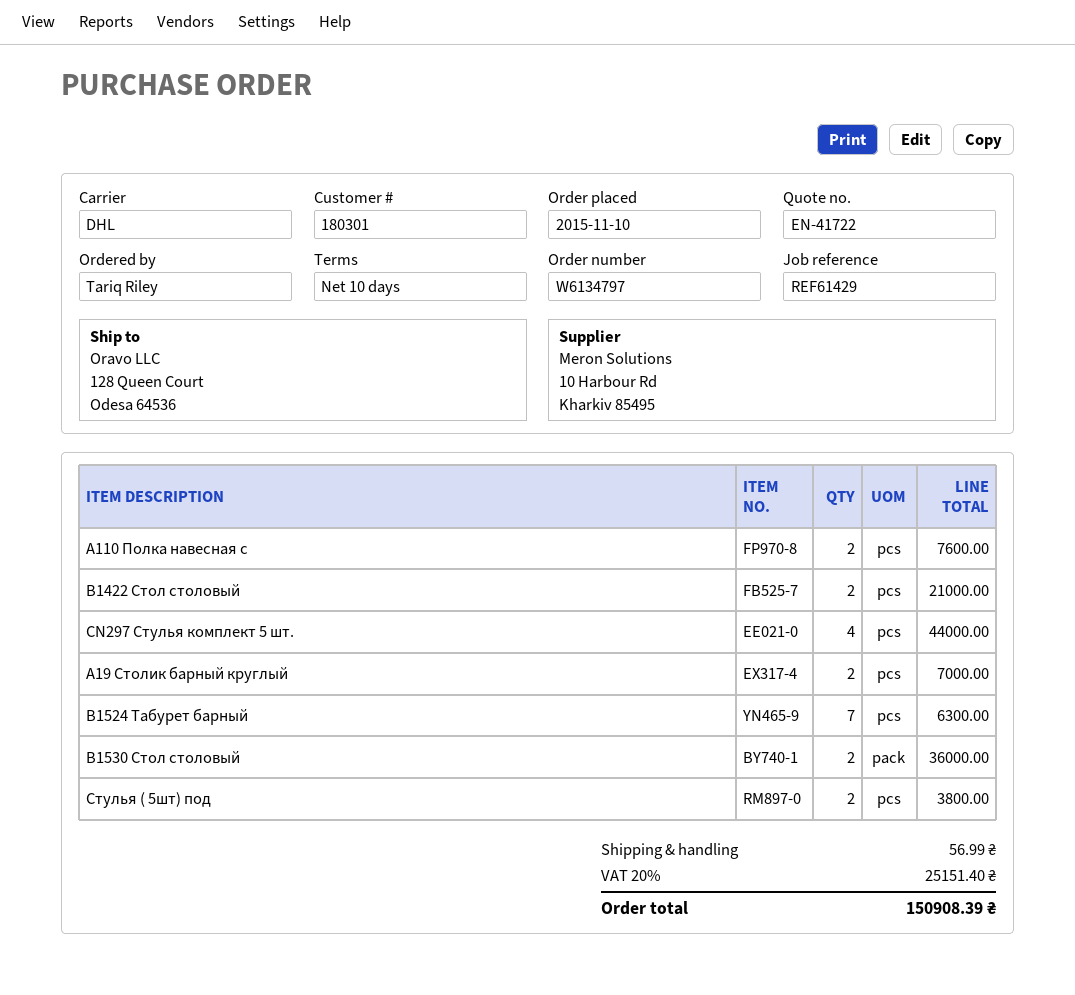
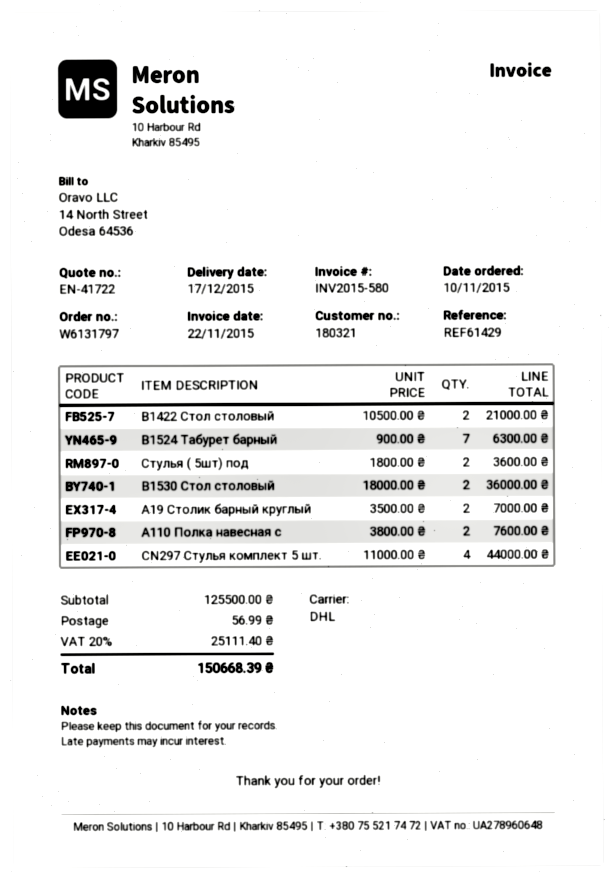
order number: W6134797 -> W6131797
customer number: 180301 -> 180321
Стулья ( 5шт) под: 2 for 3800.00 -> 2 for 3600.00
tax: 20% = 25151.40 -> 20% = 25111.40
total: 150908.39 -> 150668.39

